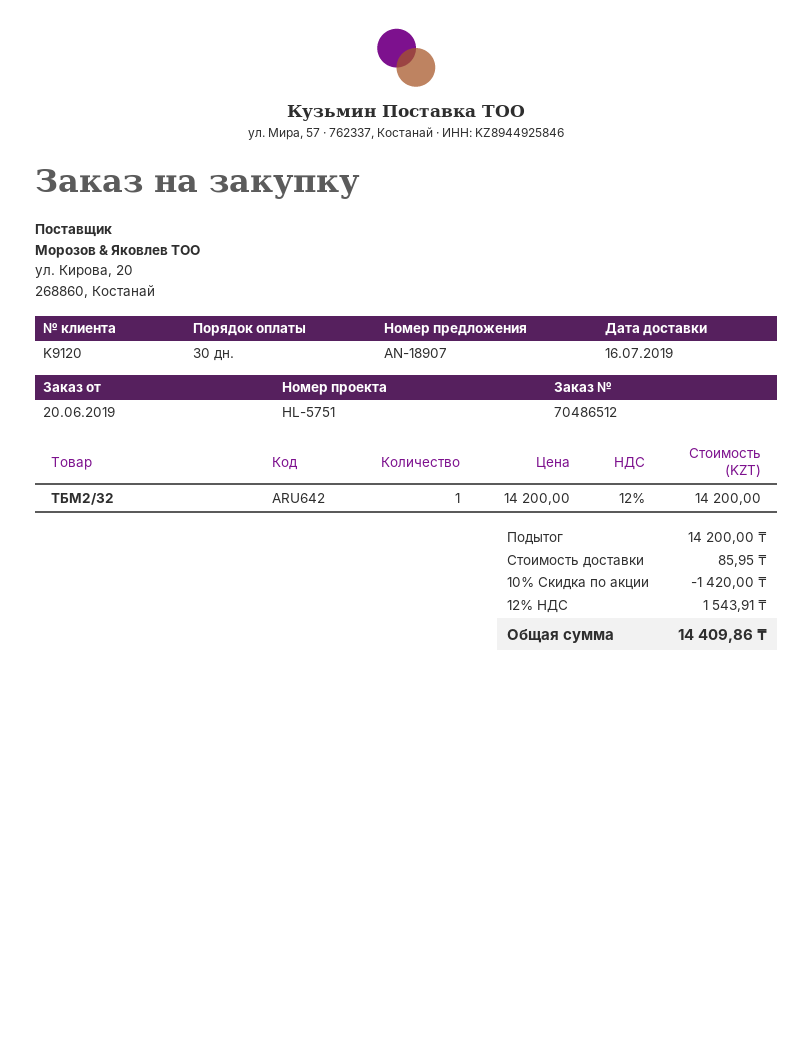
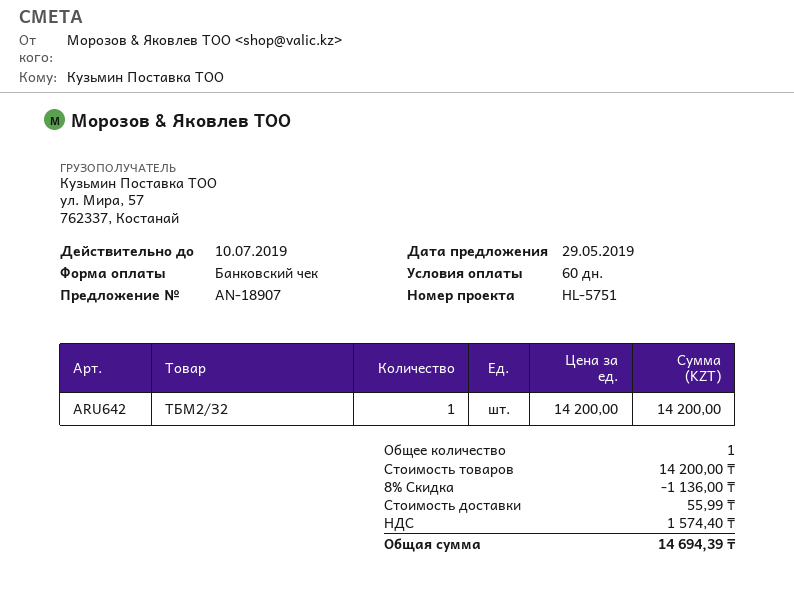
payment terms: 30 days -> 60 days
discount: 10% = 1420.00 -> 8% = 1136.00
shipping: 85.95 -> 55.99
tax: 1543.91 -> 1574.40
total: 14409.86 -> 14694.39

